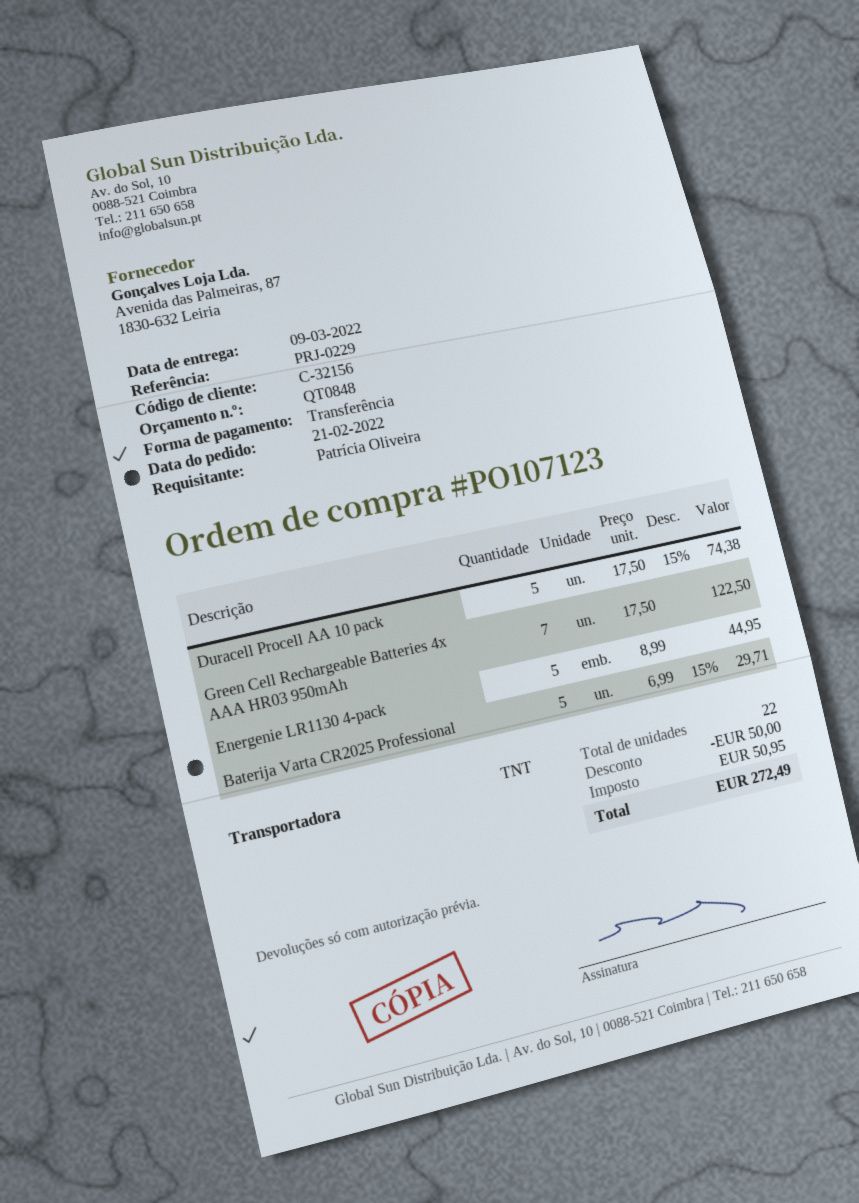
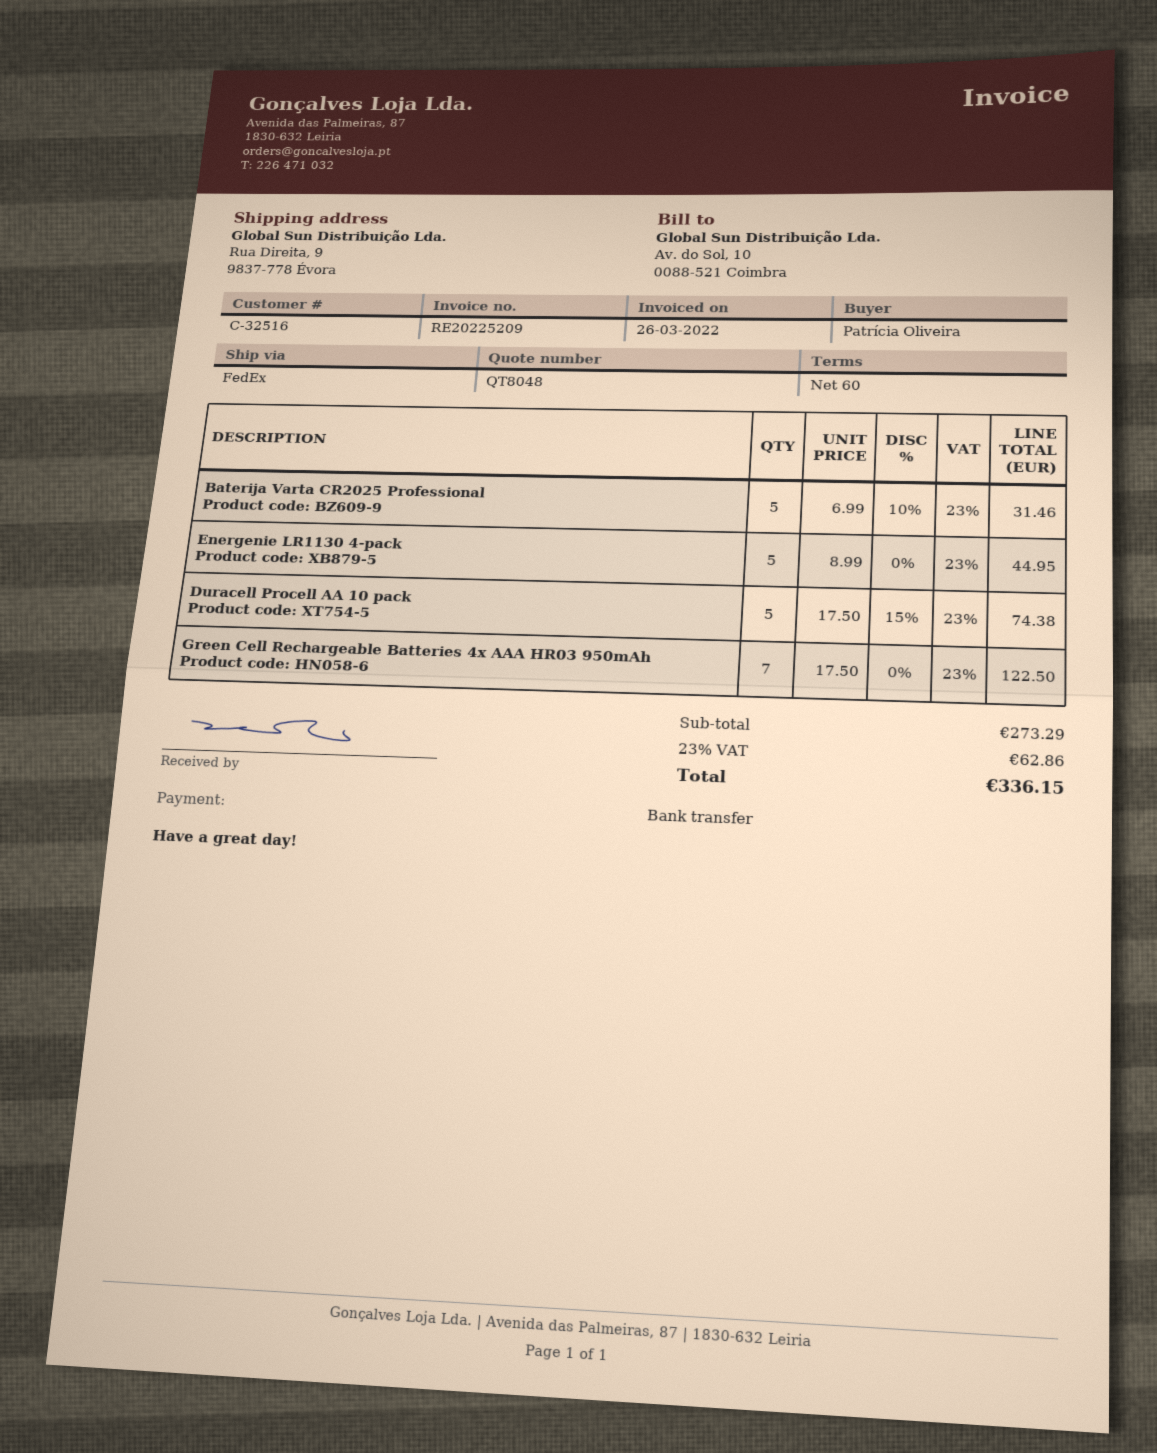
quote number: QT0848 -> QT8048
customer number: C-32156 -> C-32516
shipping method: TNT -> FedEx
Baterija Varta CR2025 Professional: 5 x 6.99 - 15% = 29.71 -> 5 x 6.99 - 10% = 31.46
discount: 50.00 -> none
tax: 50.95 -> 62.86
total: 272.49 -> 336.15

